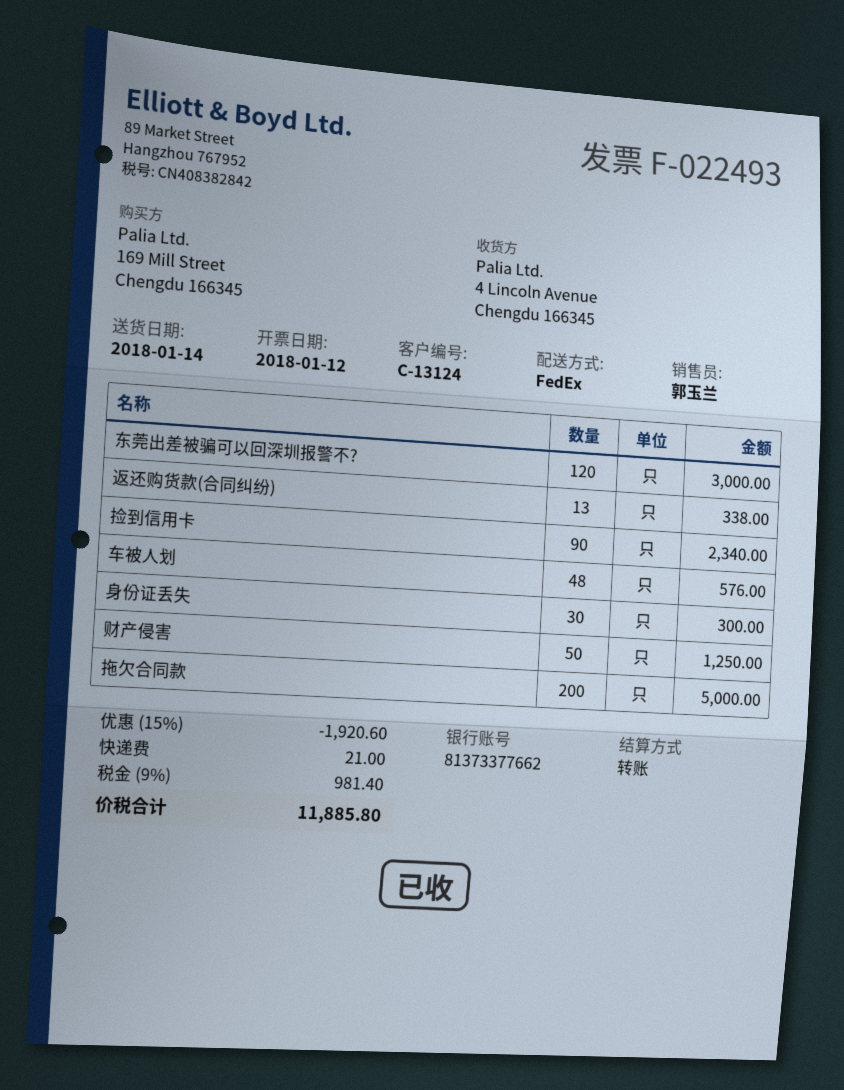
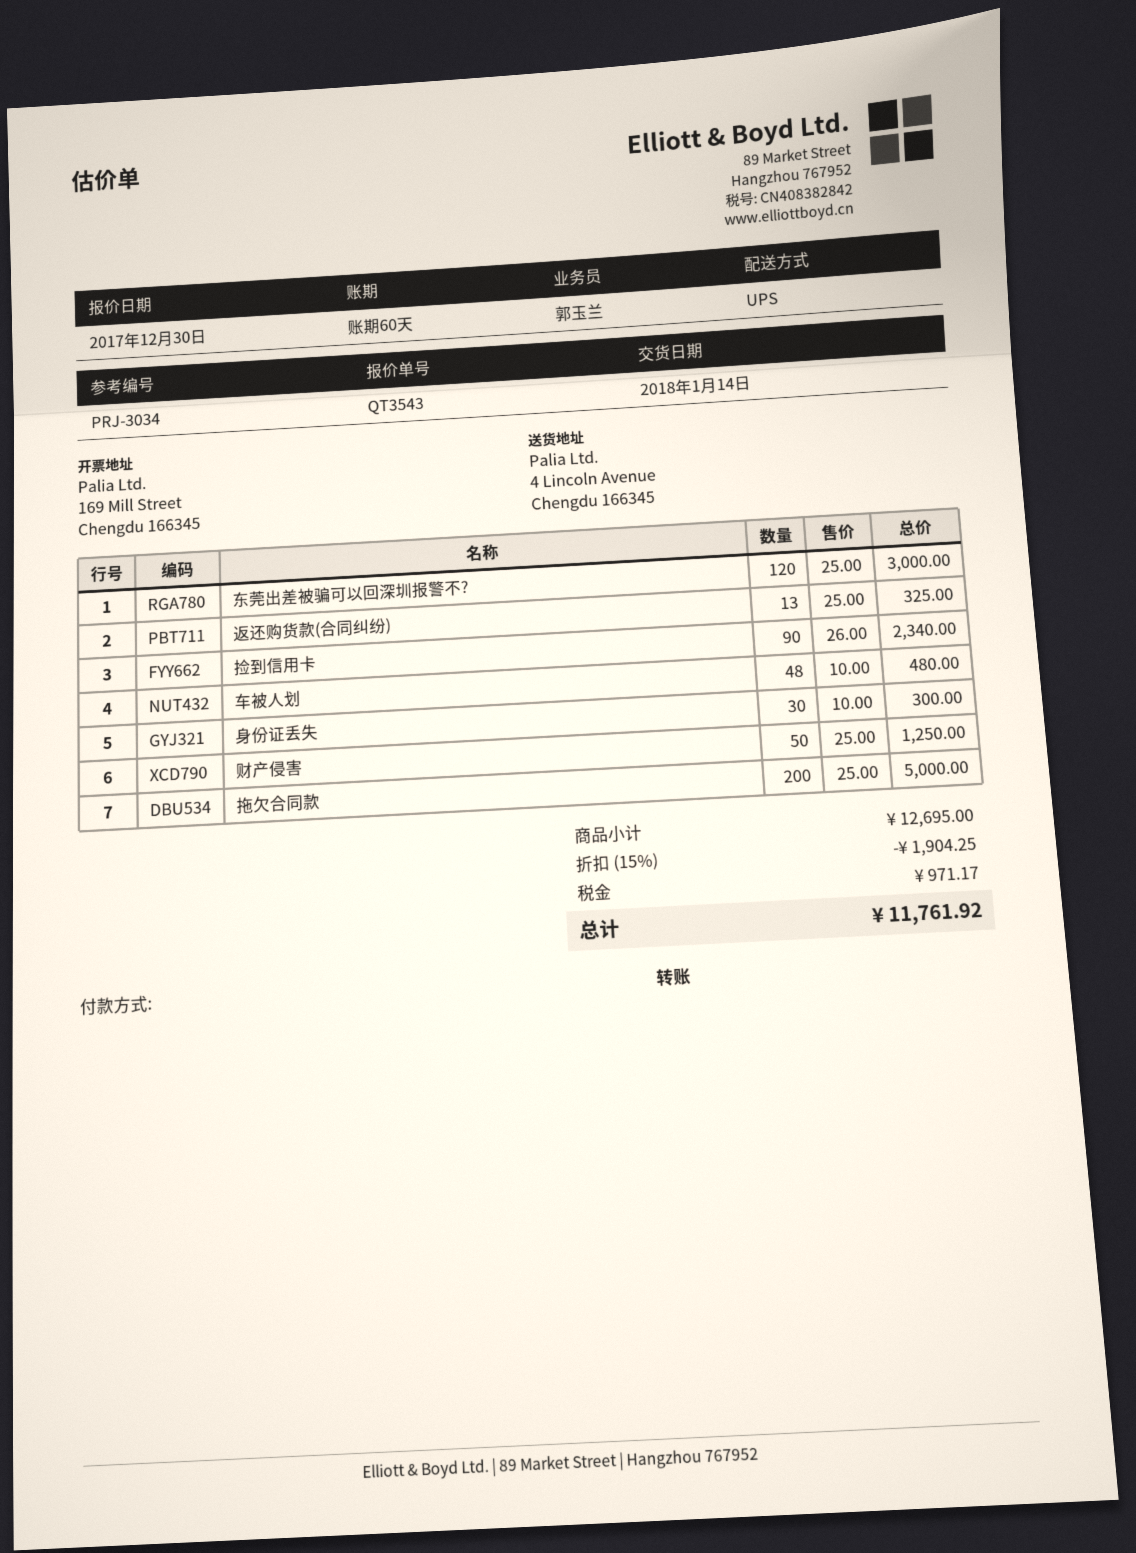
shipping method: FedEx -> UPS
返还购货款(合同纠纷): 13 for 338.00 -> 13 for 325.00
车被人划: 48 for 576.00 -> 48 for 480.00
discount: 15% = 1920.60 -> 15% = 1904.25
shipping: 21.00 -> none
tax: 981.40 -> 971.17
total: 11885.80 -> 11761.92

